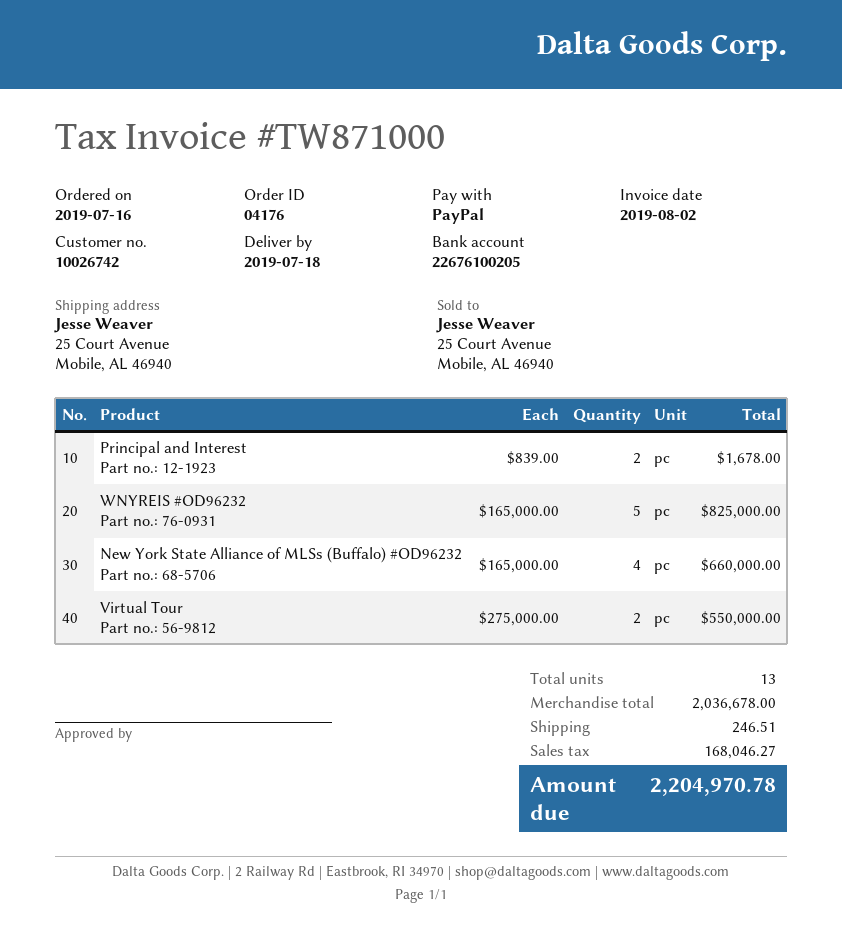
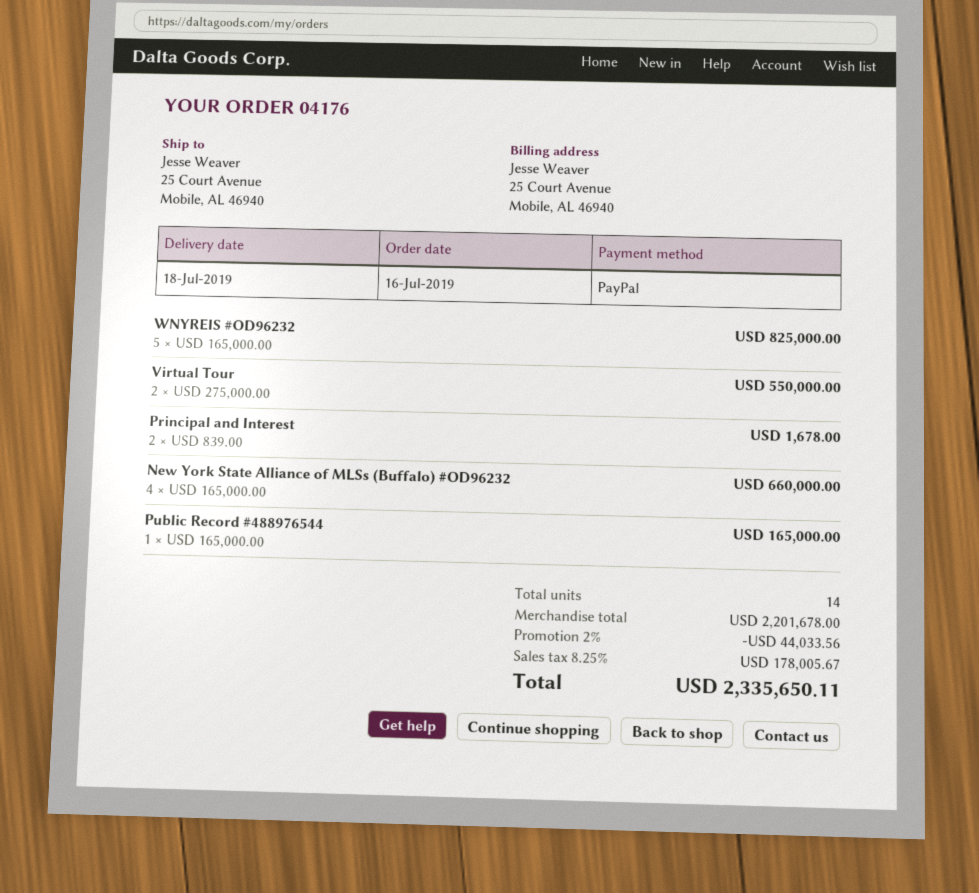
Public Record #488976544: none -> 1 x 165000.00 = 165000.00
total quantity: 13 -> 14
subtotal: 2036678.00 -> 2201678.00
discount: none -> 2% = 44033.56
shipping: 246.51 -> none
tax: 168046.27 -> 178005.67
total: 2204970.78 -> 2335650.11

